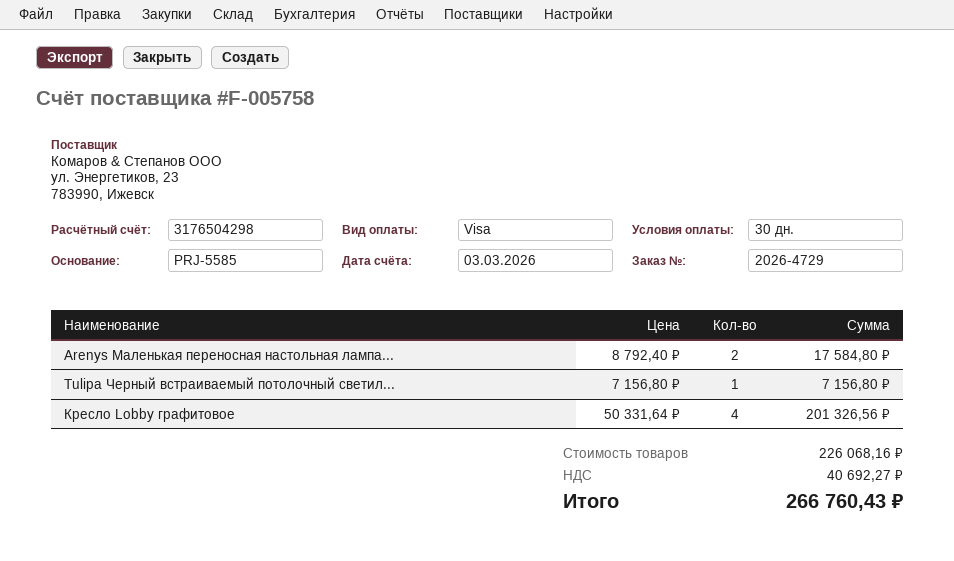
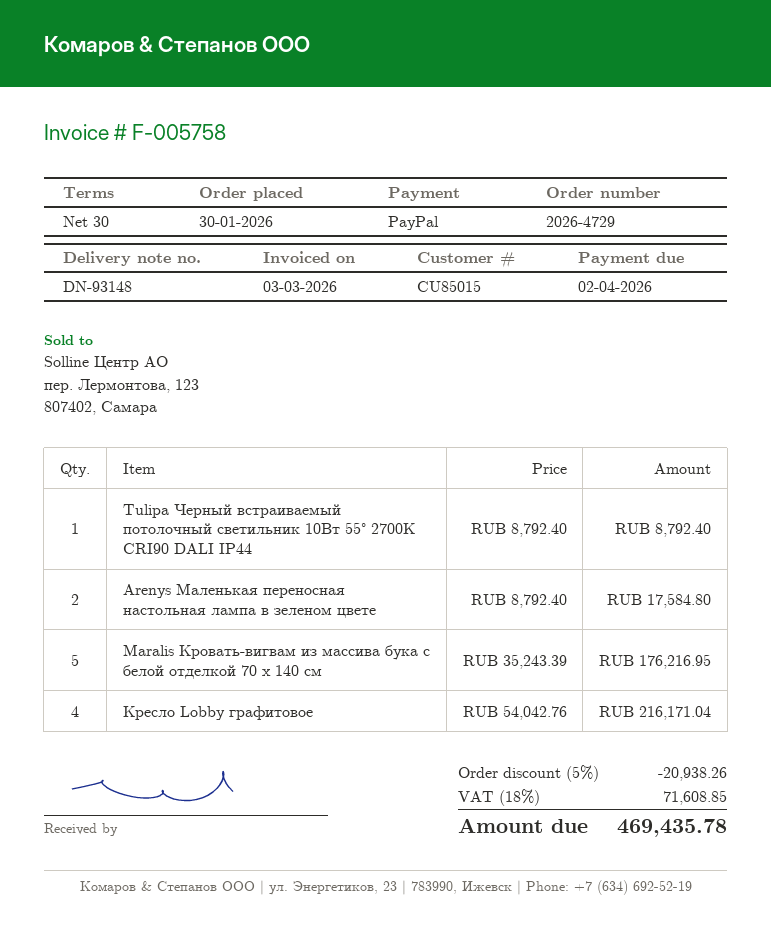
payment method: Visa -> PayPal
Tulipa Черный встраиваемый потолочный светил...: 1 x 7156.80 = 7156.80 -> 1 x 8792.40 = 8792.40
Кресло Lobby графитовое: 4 x 50331.64 = 201326.56 -> 4 x 54042.76 = 216171.04
Maralis Кровать-вигвам из массива бука с белой отделкой 70 x 140 см: none -> 5 x 35243.39 = 176216.95
discount: none -> 5% = 20938.26
tax: 40692.27 -> 71608.85
total: 266760.43 -> 469435.78

